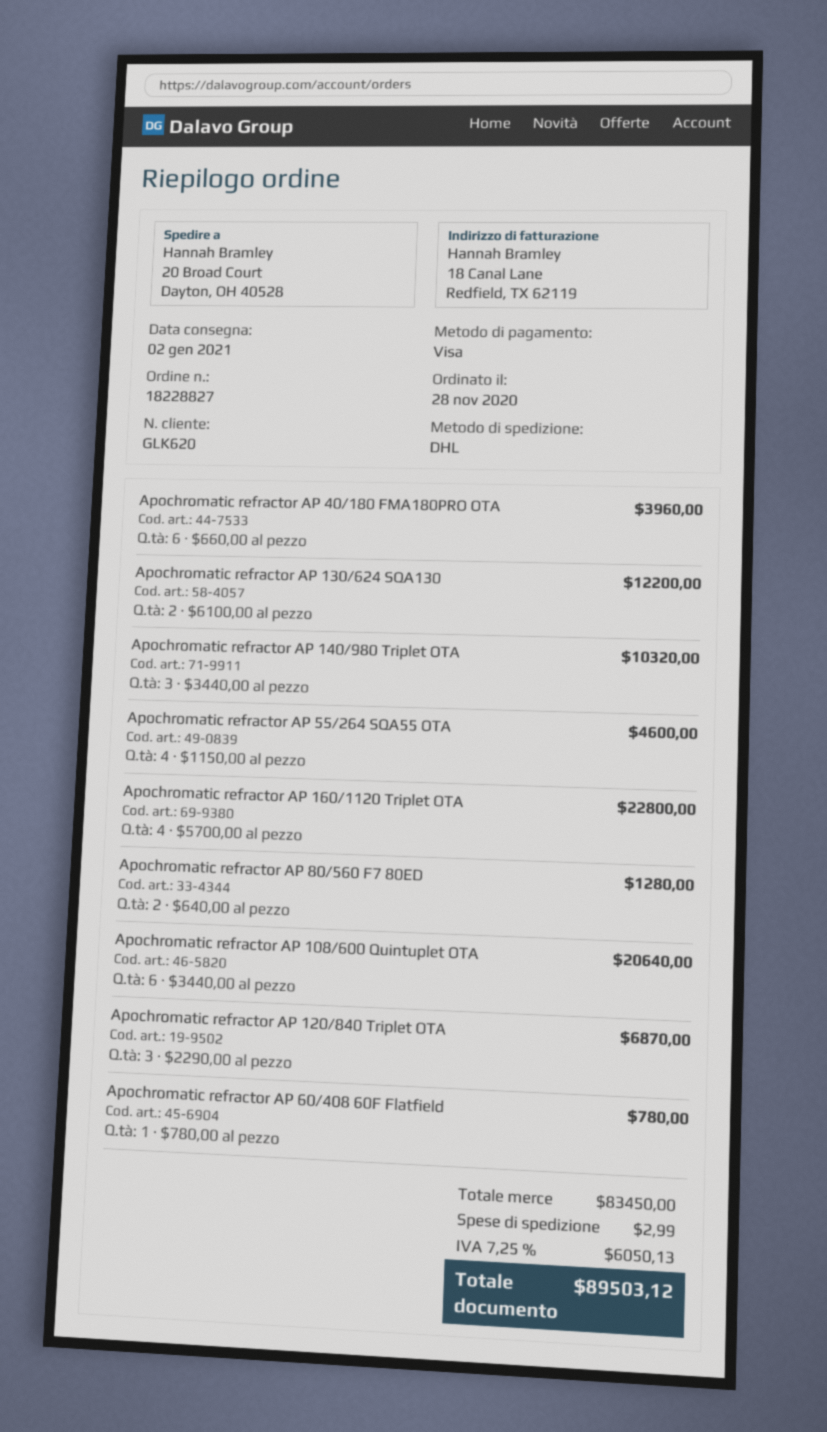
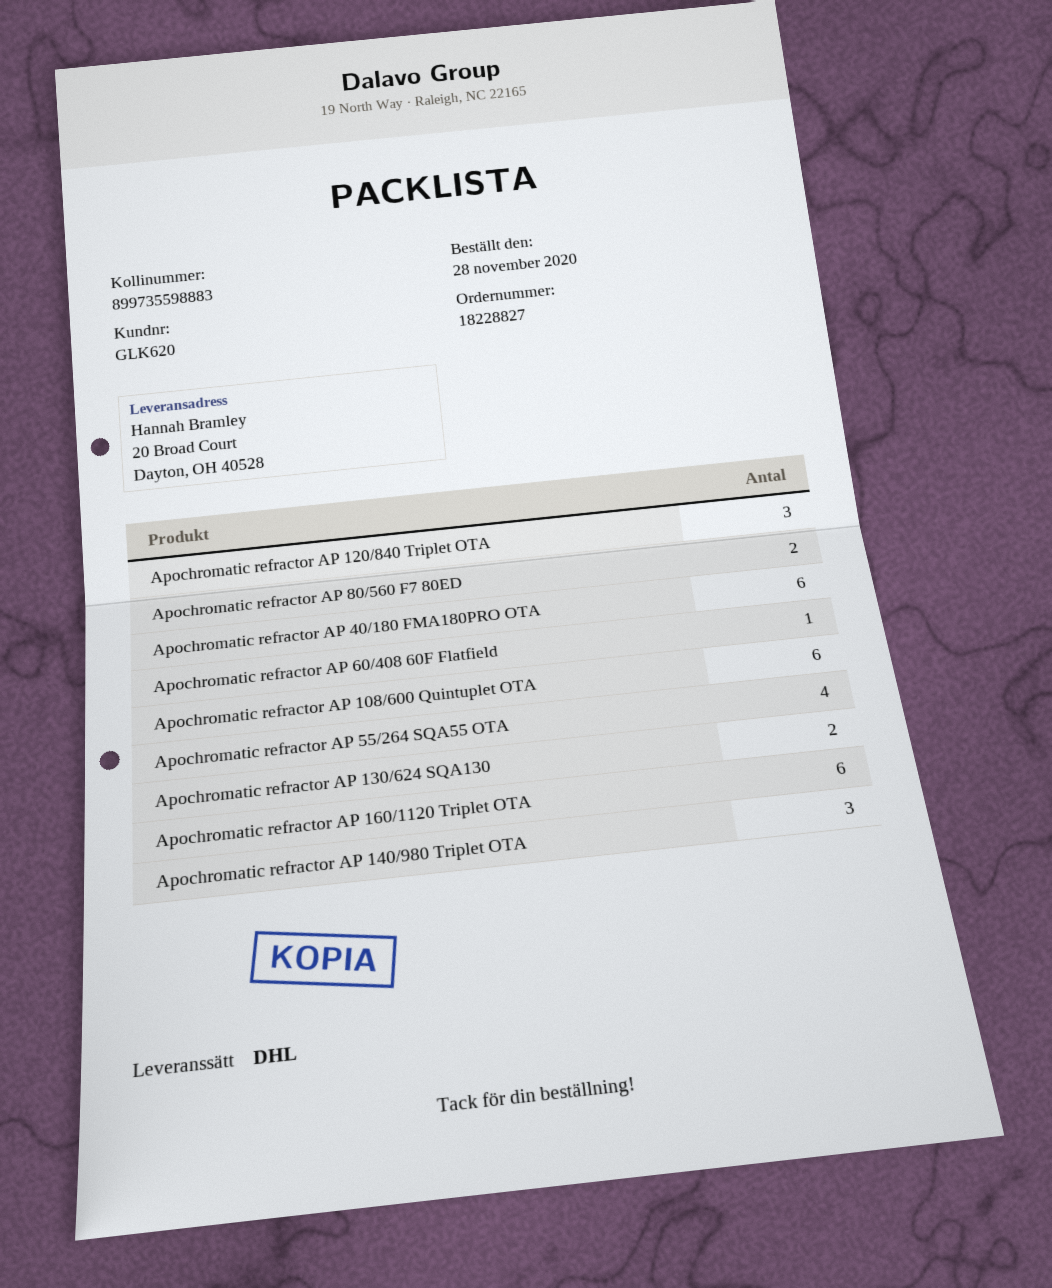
Apochromatic refractor AP 160/1120 Triplet OTA: 4 -> 6

